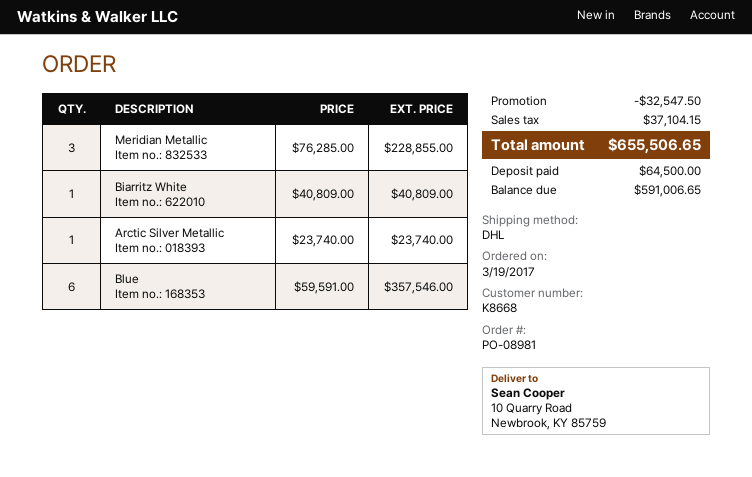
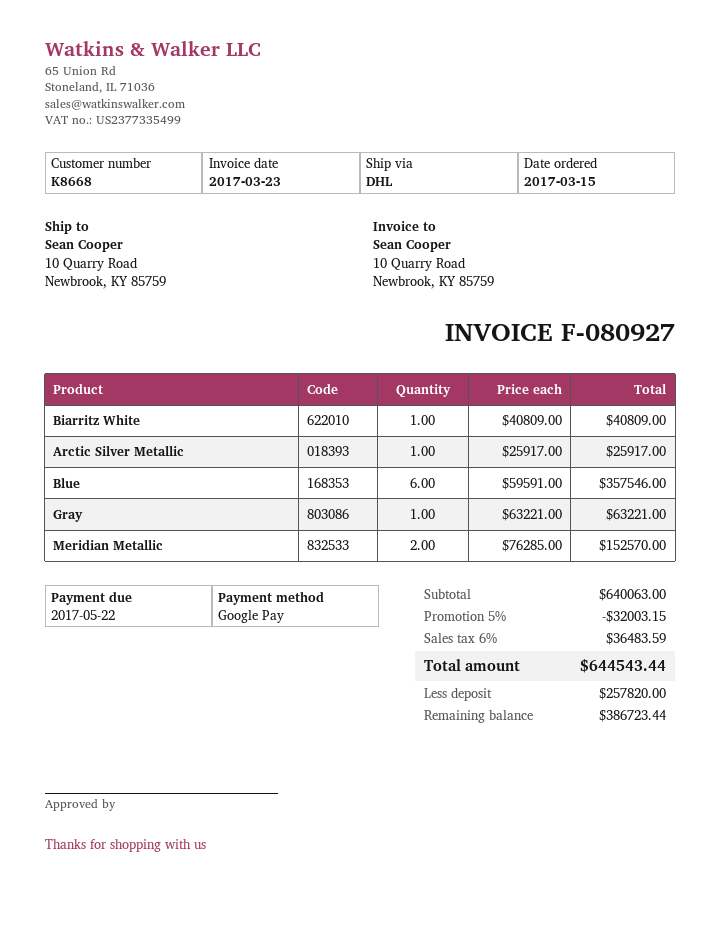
order date: 2017-03-19 -> 2017-03-15
Meridian Metallic: 3 x 76285.00 = 228855.00 -> 2 x 76285.00 = 152570.00
Arctic Silver Metallic: 1 x 23740.00 = 23740.00 -> 1 x 25917.00 = 25917.00
Gray: none -> 1 x 63221.00 = 63221.00
discount: 32547.50 -> 32003.15
tax: 37104.15 -> 36483.59
total: 655506.65 -> 644543.44
deposit: 64500.00 -> 257820.00
balance: 591006.65 -> 386723.44

